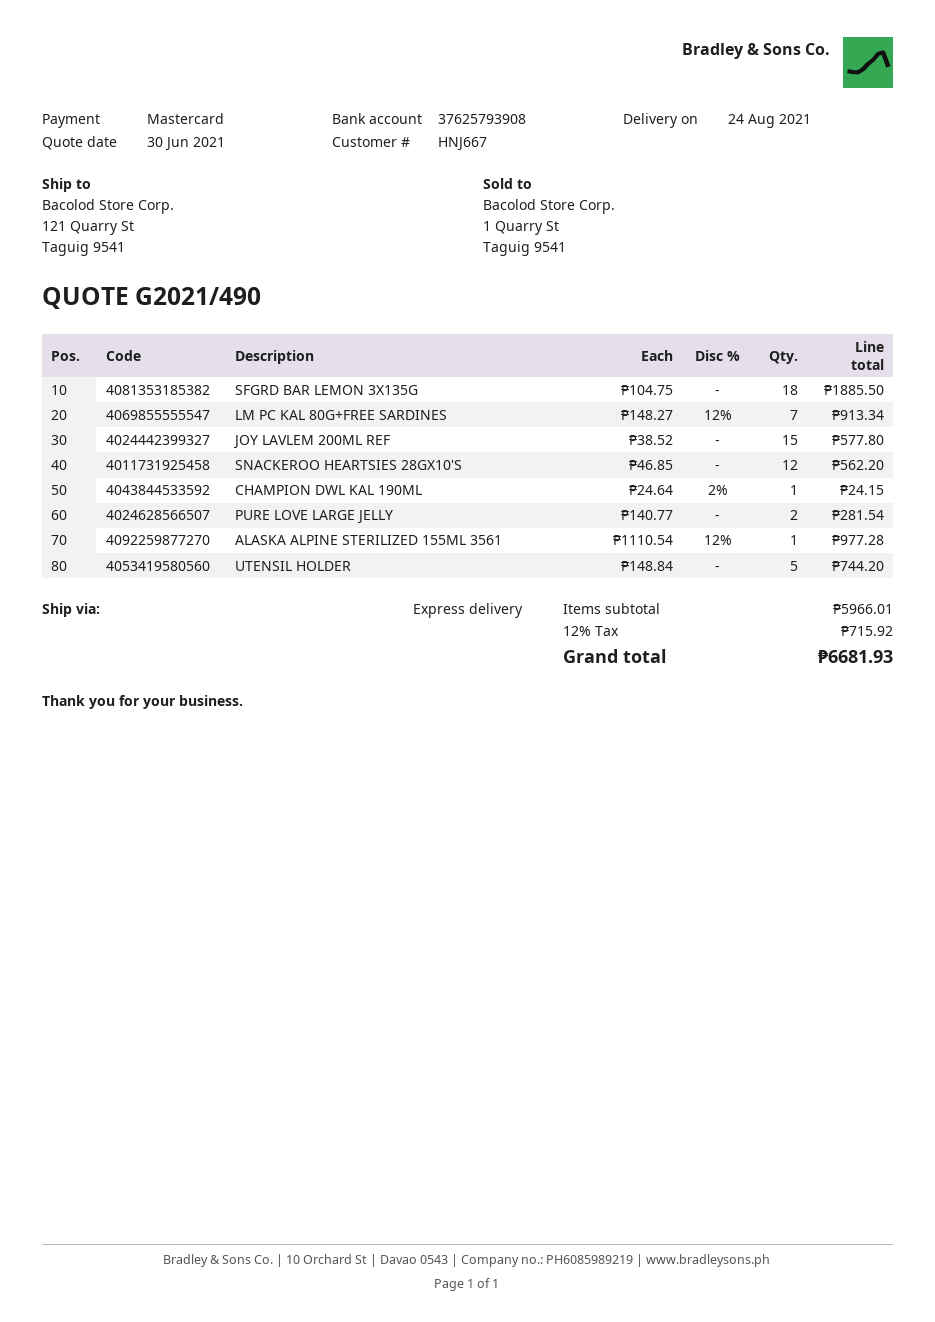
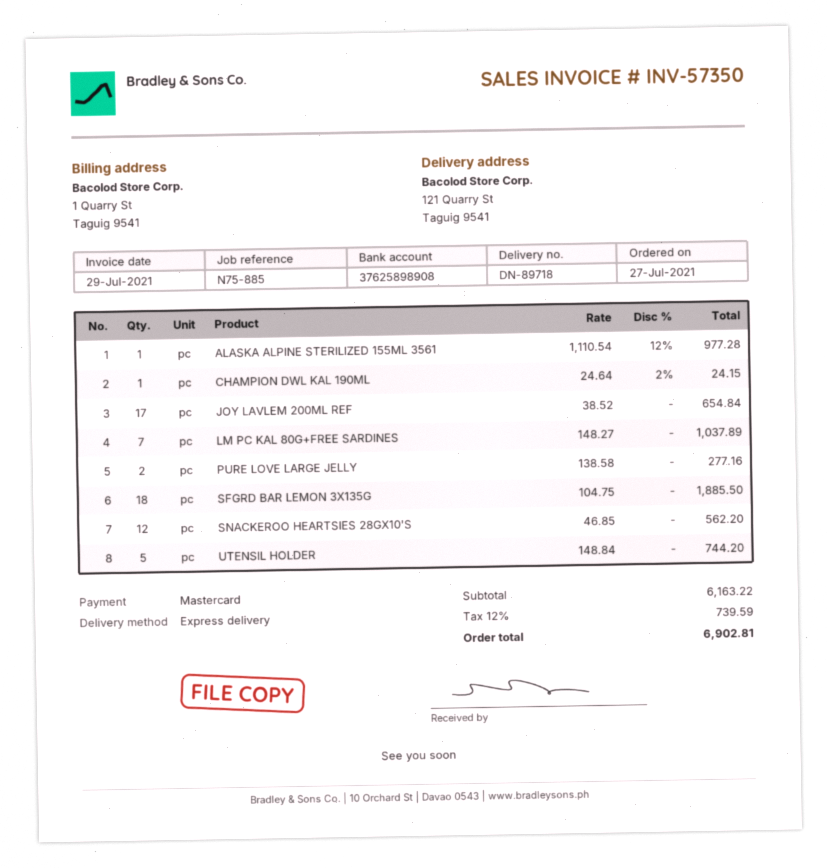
bank account: 37625793908 -> 37625898908
LM PC KAL 80G+FREE SARDINES: 7 x 148.27 - 12% = 913.34 -> 7 x 148.27 = 1037.89
JOY LAVLEM 200ML REF: 15 x 38.52 = 577.80 -> 17 x 38.52 = 654.84
PURE LOVE LARGE JELLY: 2 x 140.77 = 281.54 -> 2 x 138.58 = 277.16
subtotal: 5966.01 -> 6163.22
tax: 12% = 715.92 -> 12% = 739.59
total: 6681.93 -> 6902.81

